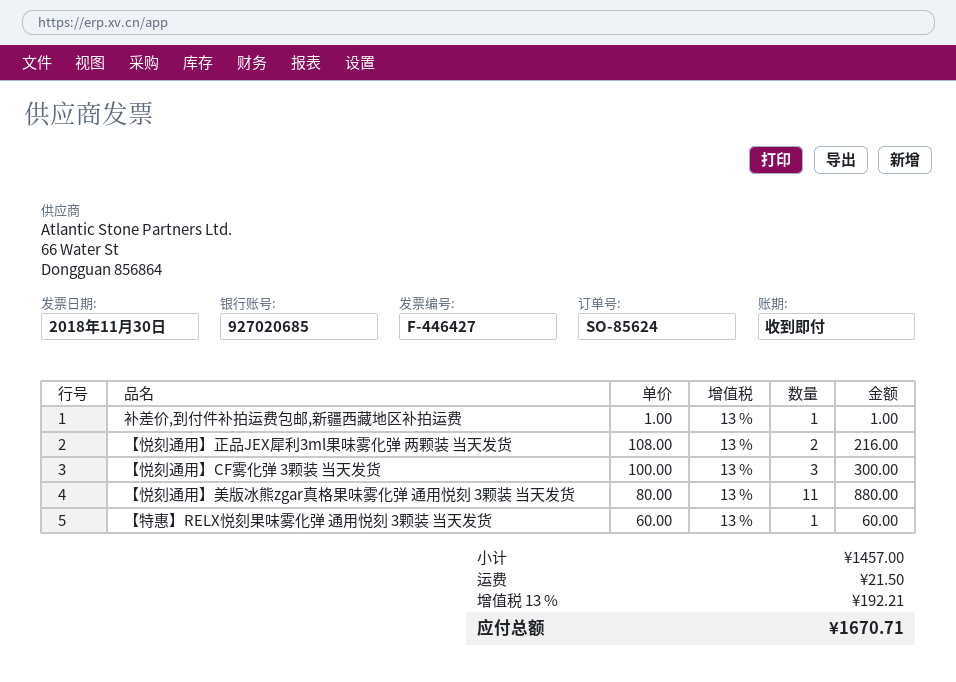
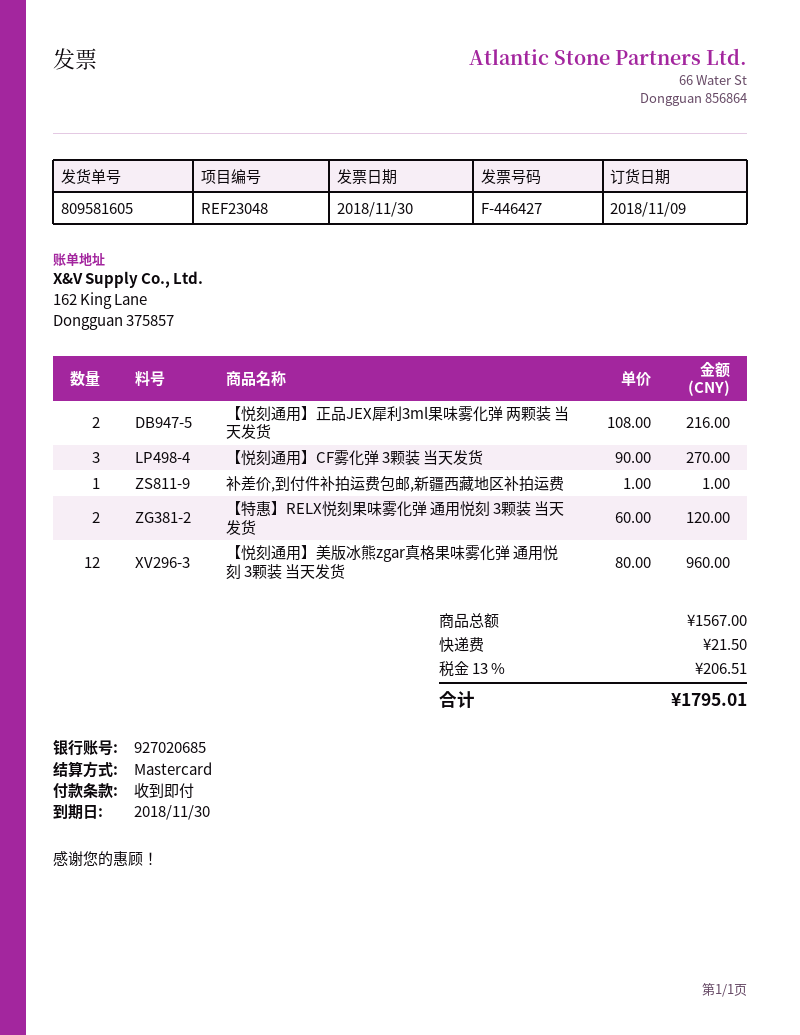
【悦刻通用】CF雾化弹 3颗装 当天发货: 3 x 100.00 = 300.00 -> 3 x 90.00 = 270.00
【悦刻通用】美版冰熊zgar真格果味雾化弹 通用悦刻 3颗装 当天发货: 11 x 80.00 = 880.00 -> 12 x 80.00 = 960.00
【特惠】RELX悦刻果味雾化弹 通用悦刻 3颗装 当天发货: 1 x 60.00 = 60.00 -> 2 x 60.00 = 120.00
subtotal: 1457.00 -> 1567.00
tax: 13% = 192.21 -> 13% = 206.51
total: 1670.71 -> 1795.01

